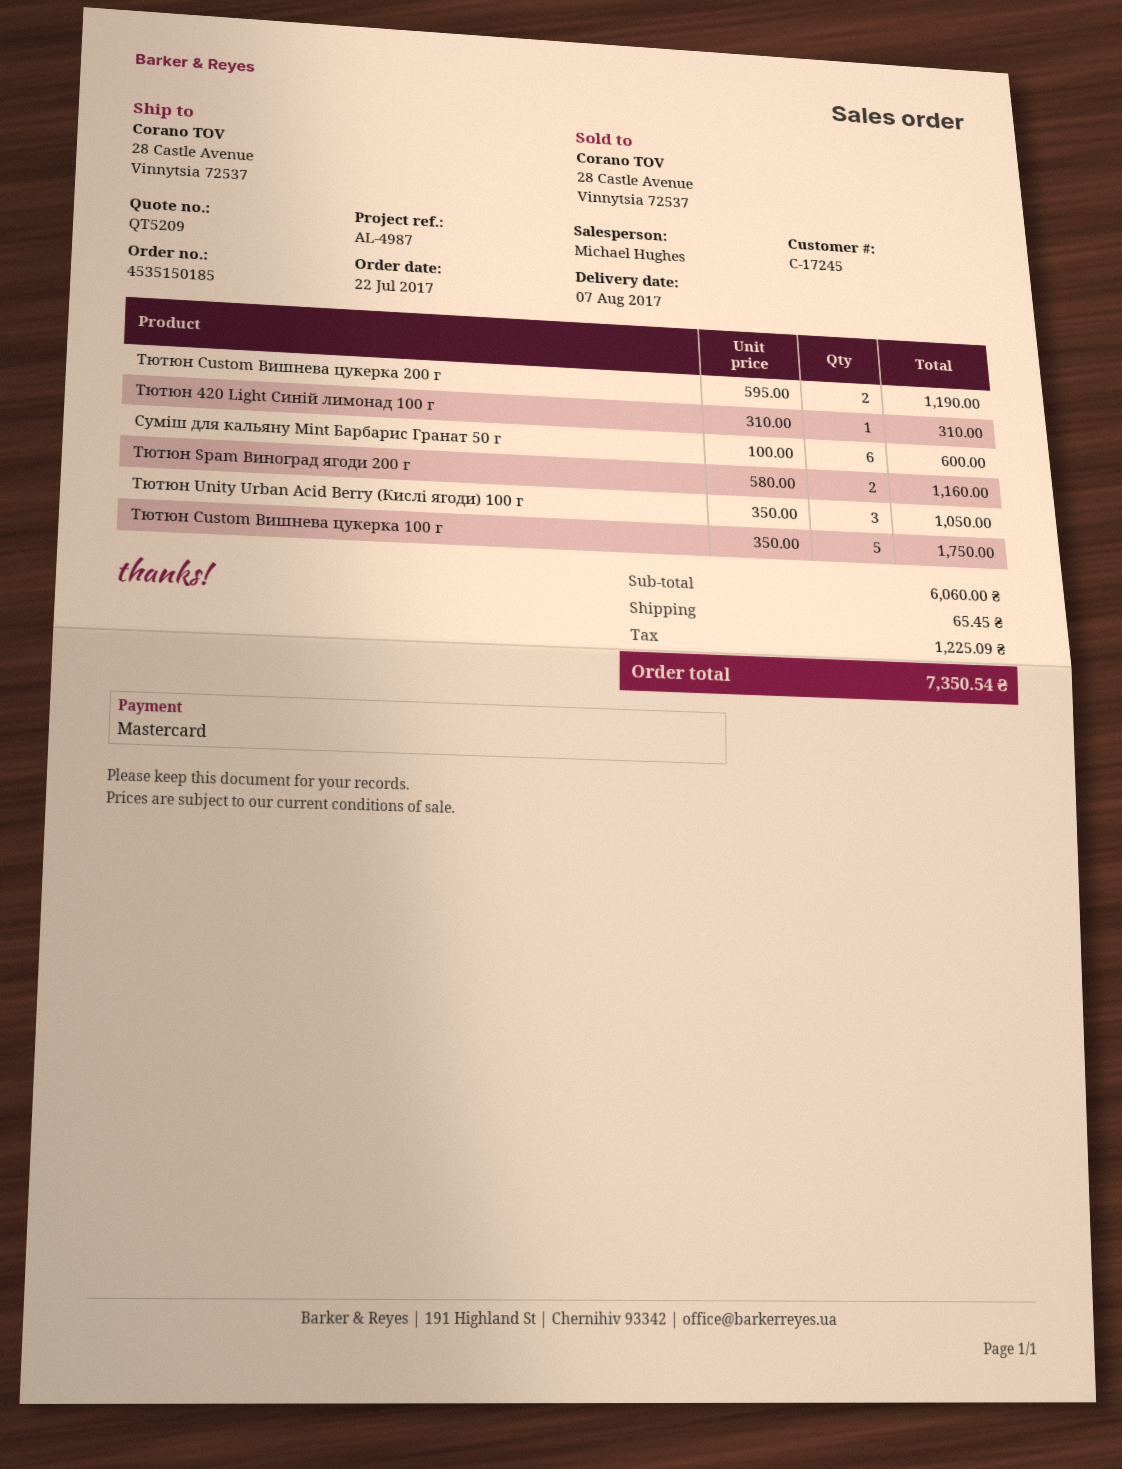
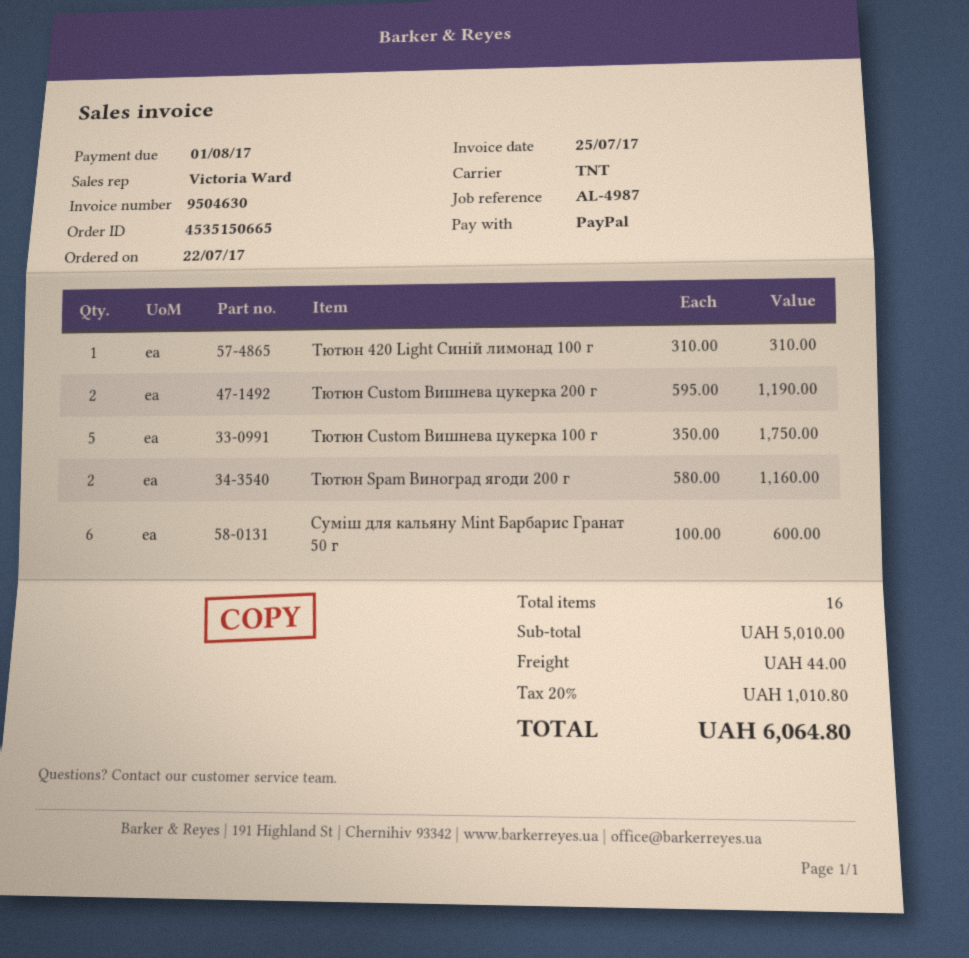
order number: 4535150185 -> 4535150665
sales rep: Michael Hughes -> Victoria Ward
payment method: Mastercard -> PayPal
Тютюн Unity Urban Acid Berry (Кислі ягоди) 100 г: 3 x 350.00 = 1050.00 -> none
subtotal: 6060.00 -> 5010.00
shipping: 65.45 -> 44.00
tax: 1225.09 -> 1010.80
total: 7350.54 -> 6064.80

